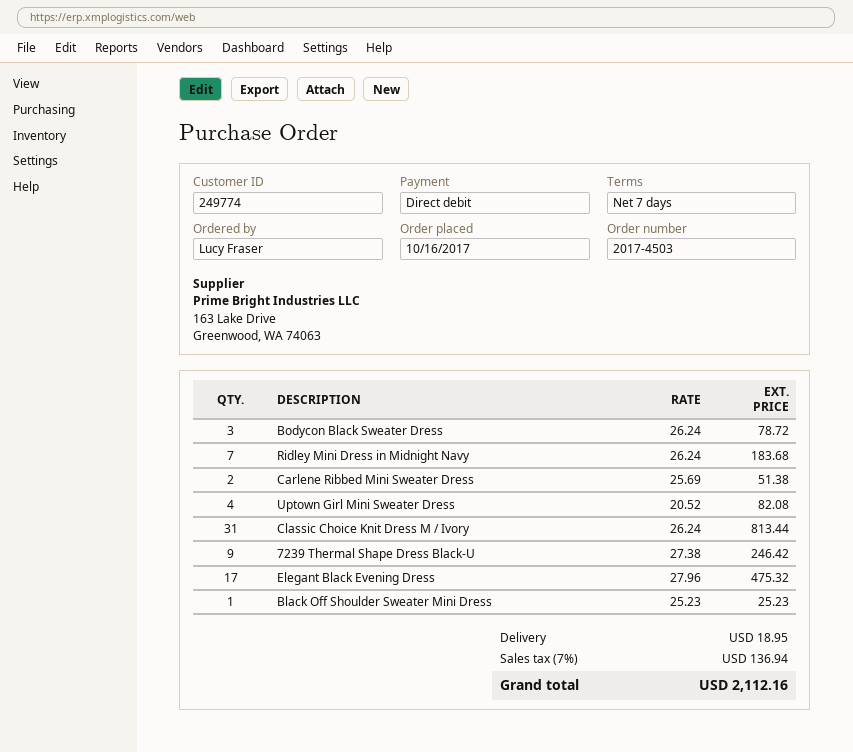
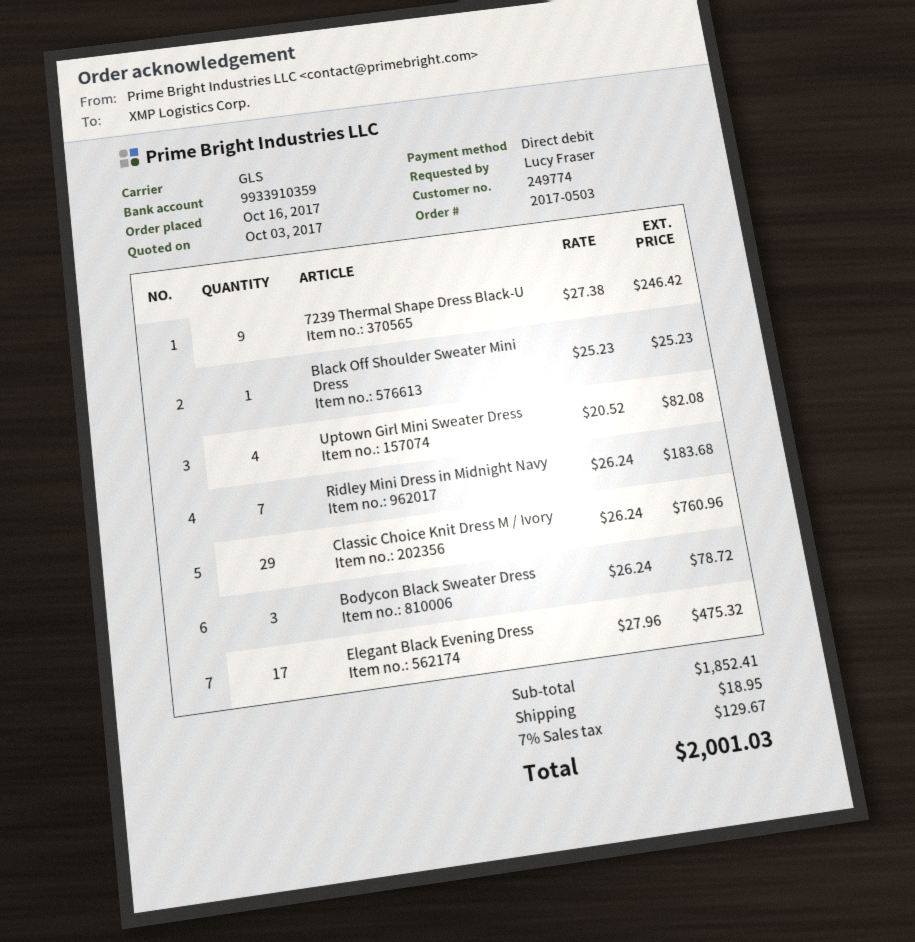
order number: 2017-4503 -> 2017-0503
Carlene Ribbed Mini Sweater Dress: 2 x 25.69 = 51.38 -> none
Classic Choice Knit Dress M / Ivory: 31 x 26.24 = 813.44 -> 29 x 26.24 = 760.96
tax: 7% = 136.94 -> 7% = 129.67
total: 2112.16 -> 2001.03

